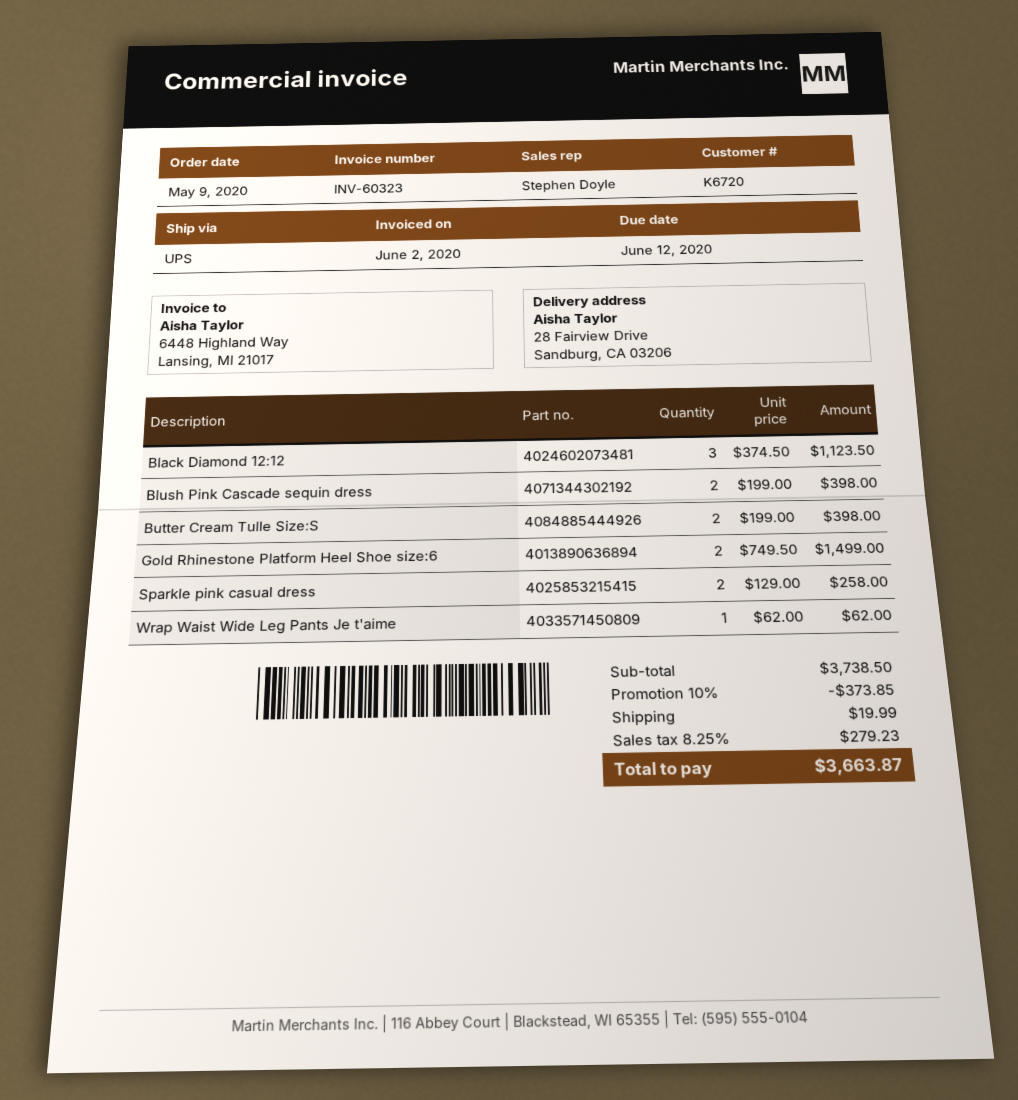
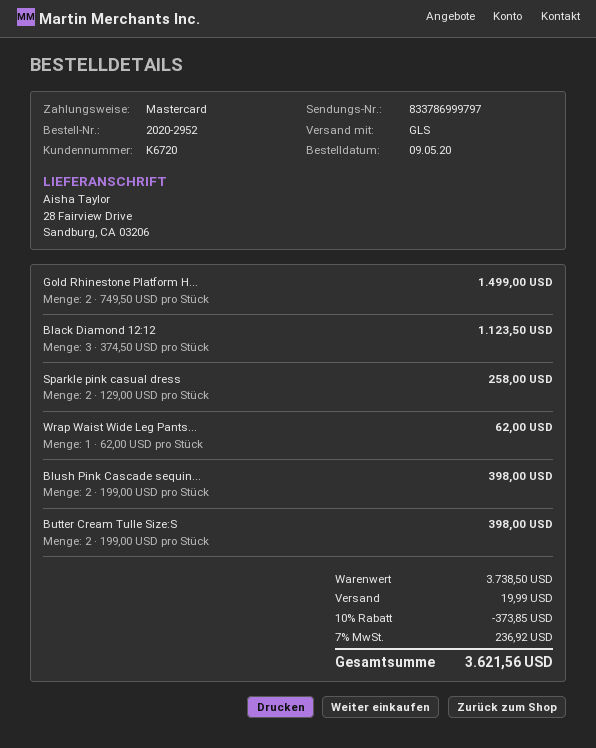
shipping method: UPS -> GLS
tax: 8.25% = 279.23 -> 7% = 236.92
total: 3663.87 -> 3621.56

